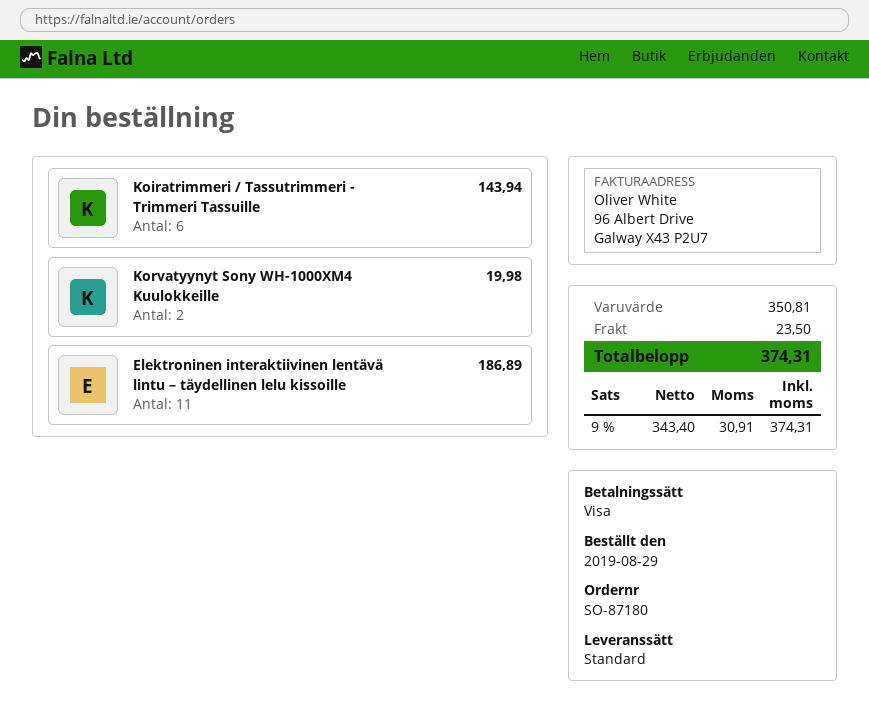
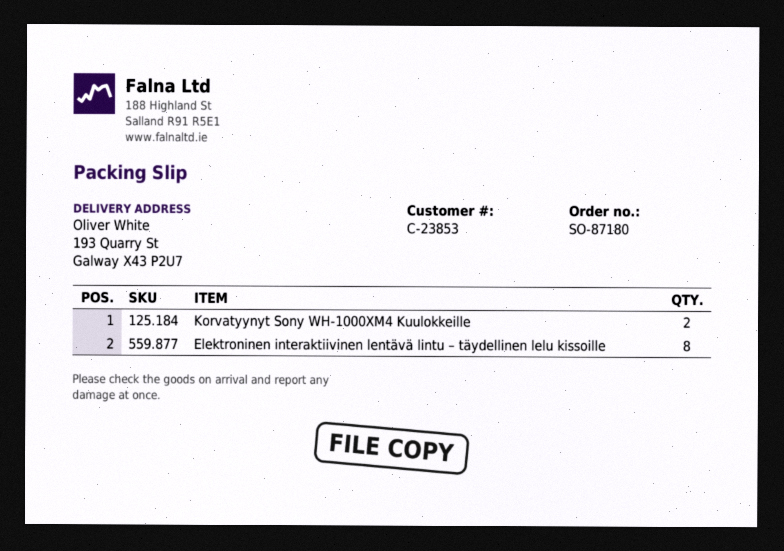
Koiratrimmeri / Tassutrimmeri - Trimmeri Tassuille: 6 -> none
Elektroninen interaktiivinen lentävä lintu – täydellinen lelu kissoille: 11 -> 8

